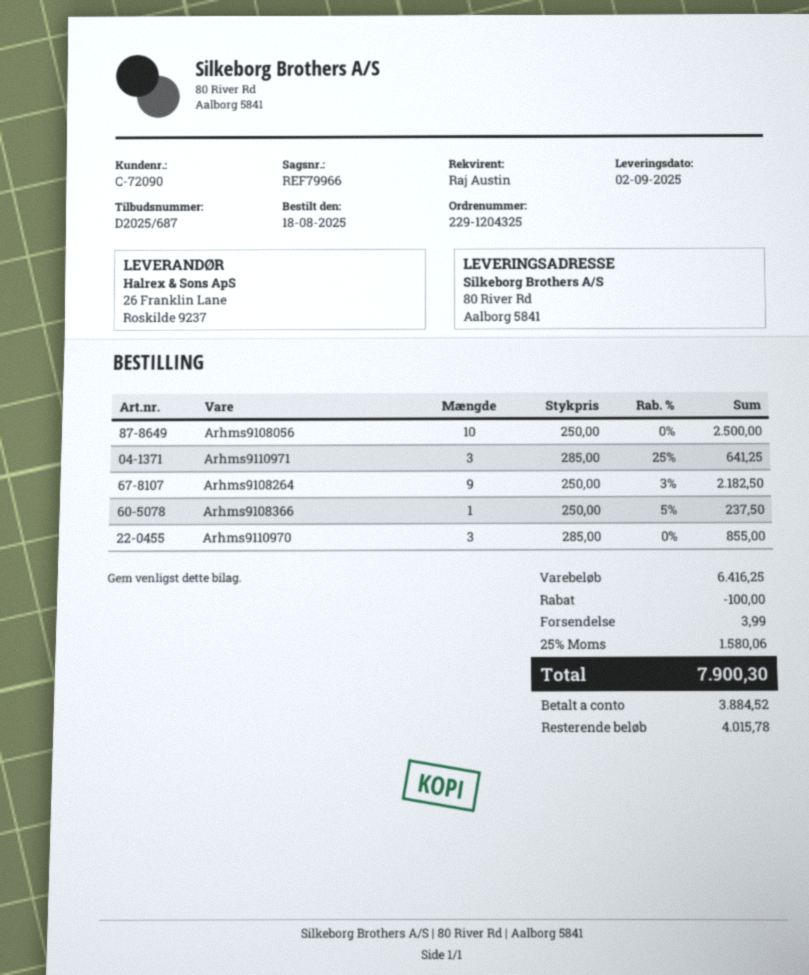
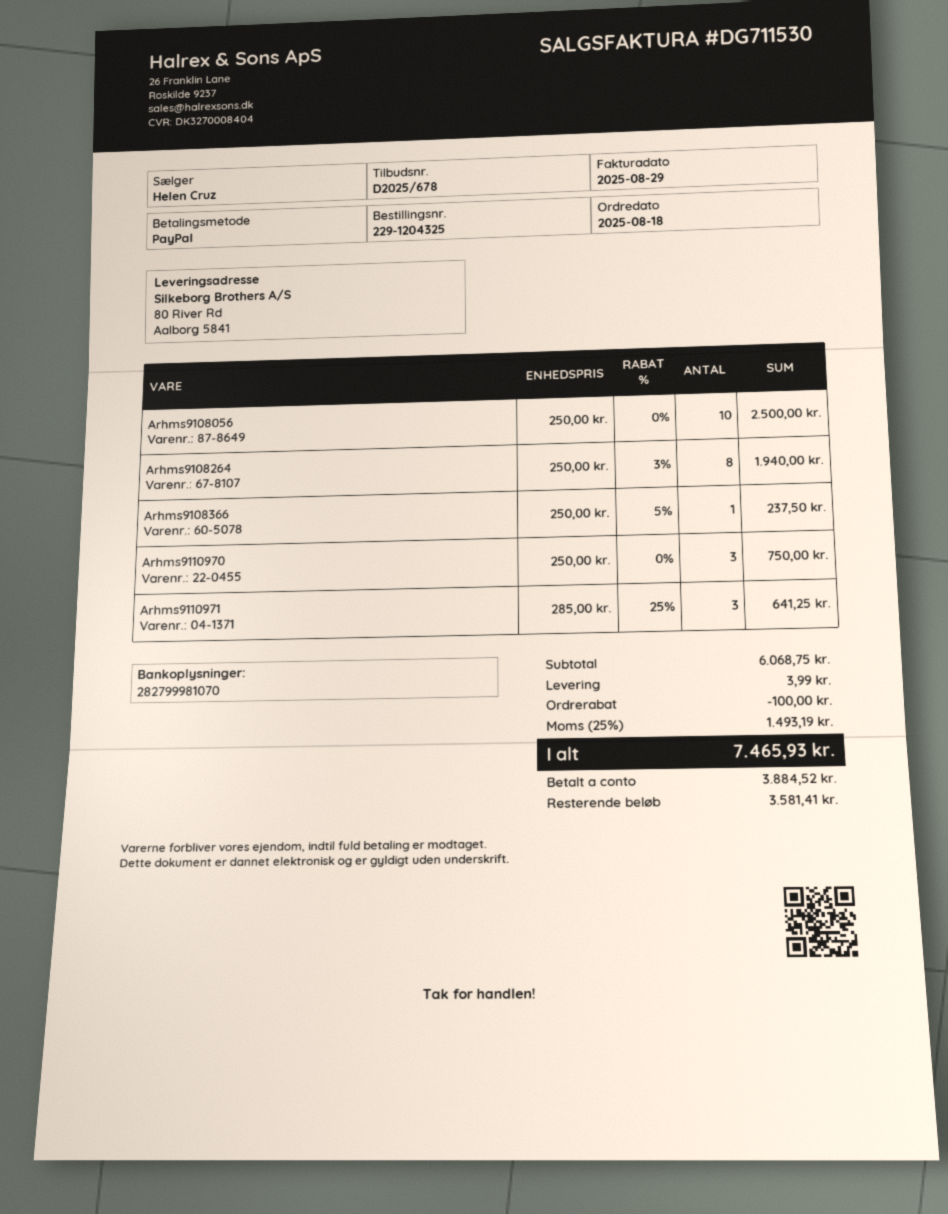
quote number: D2025/687 -> D2025/678
Arhms9108264: 9 x 250.00 - 3% = 2182.50 -> 8 x 250.00 - 3% = 1940.00
Arhms9110970: 3 x 285.00 = 855.00 -> 3 x 250.00 = 750.00
subtotal: 6416.25 -> 6068.75
tax: 25% = 1580.06 -> 25% = 1493.19
total: 7900.30 -> 7465.93
balance: 4015.78 -> 3581.41

